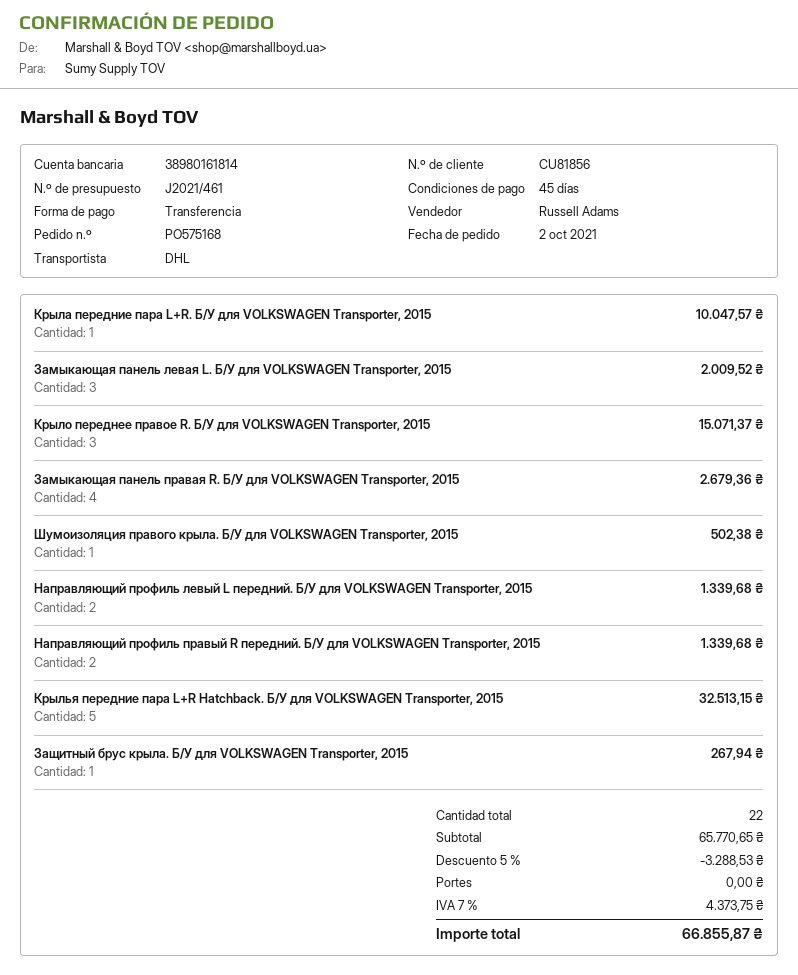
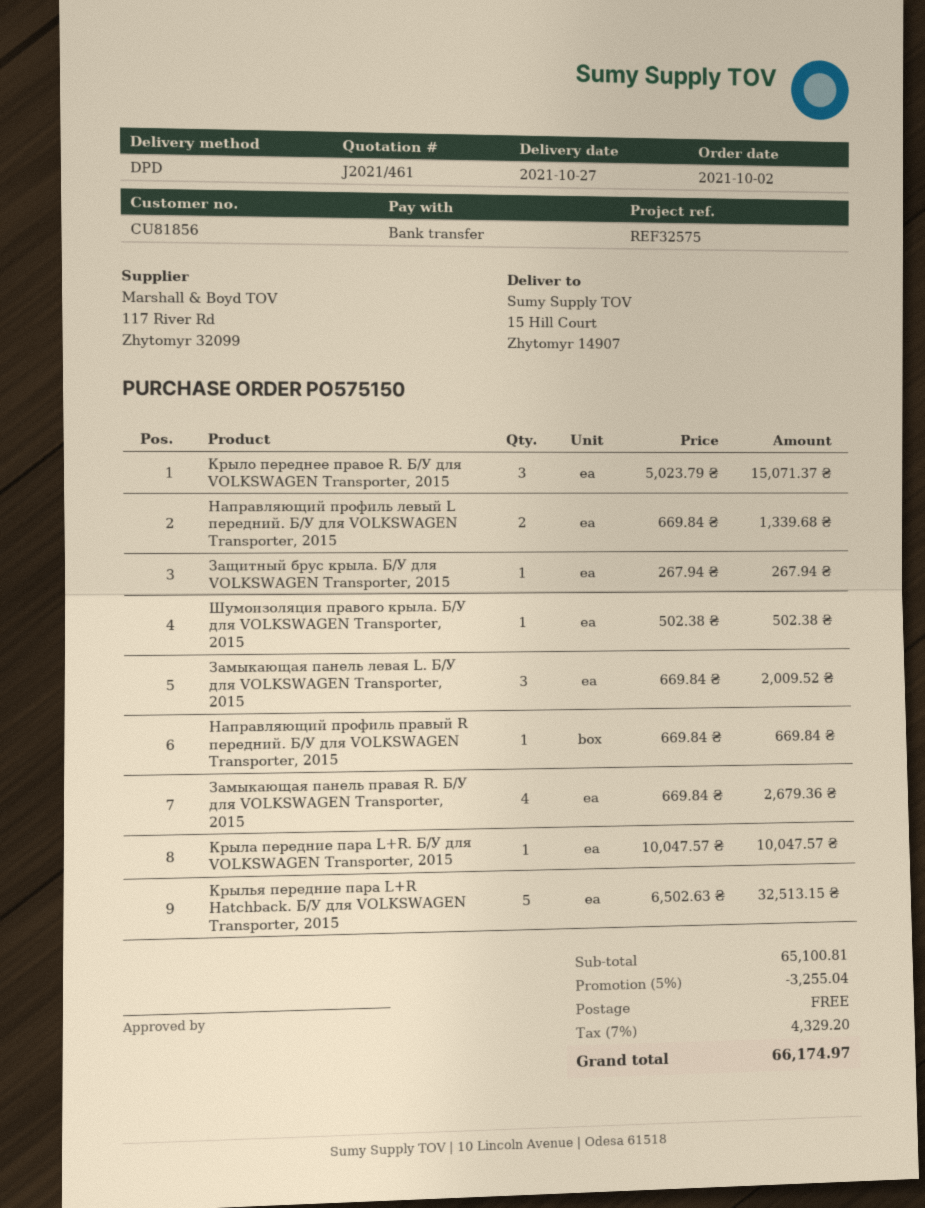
order number: PO575168 -> PO575150
shipping method: DHL -> DPD
Направляющий профиль правый R передний. Б/У для VOLKSWAGEN Transporter, 2015: 2 for 1339.68 -> 1 for 669.84
subtotal: 65770.65 -> 65100.81
discount: 5% = 3288.53 -> 5% = 3255.04
tax: 7% = 4373.75 -> 7% = 4329.20
total: 66855.87 -> 66174.97

